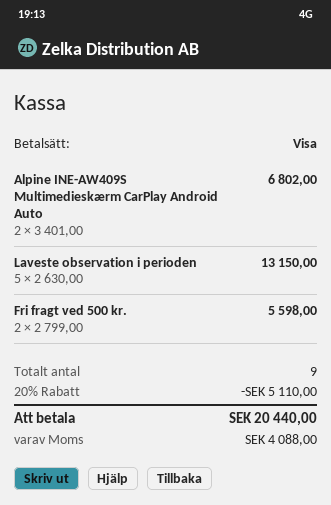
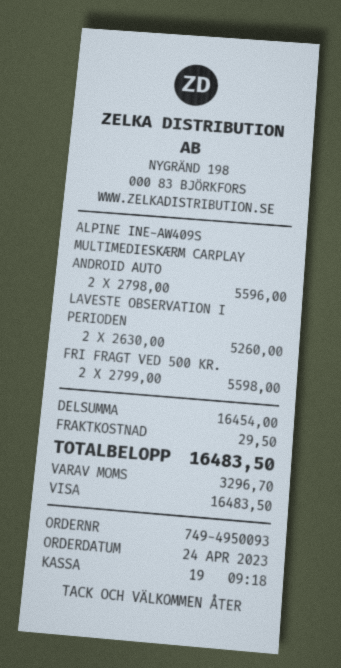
Alpine INE-AW409S Multimedieskærm CarPlay Android Auto: 2 x 3401.00 = 6802.00 -> 2 x 2798.00 = 5596.00
Laveste observation i perioden: 5 x 2630.00 = 13150.00 -> 2 x 2630.00 = 5260.00
discount: 20% = 5110.00 -> none
shipping: none -> 29.50
tax: 4088.00 -> 3296.70
total: 20440.00 -> 16483.50

